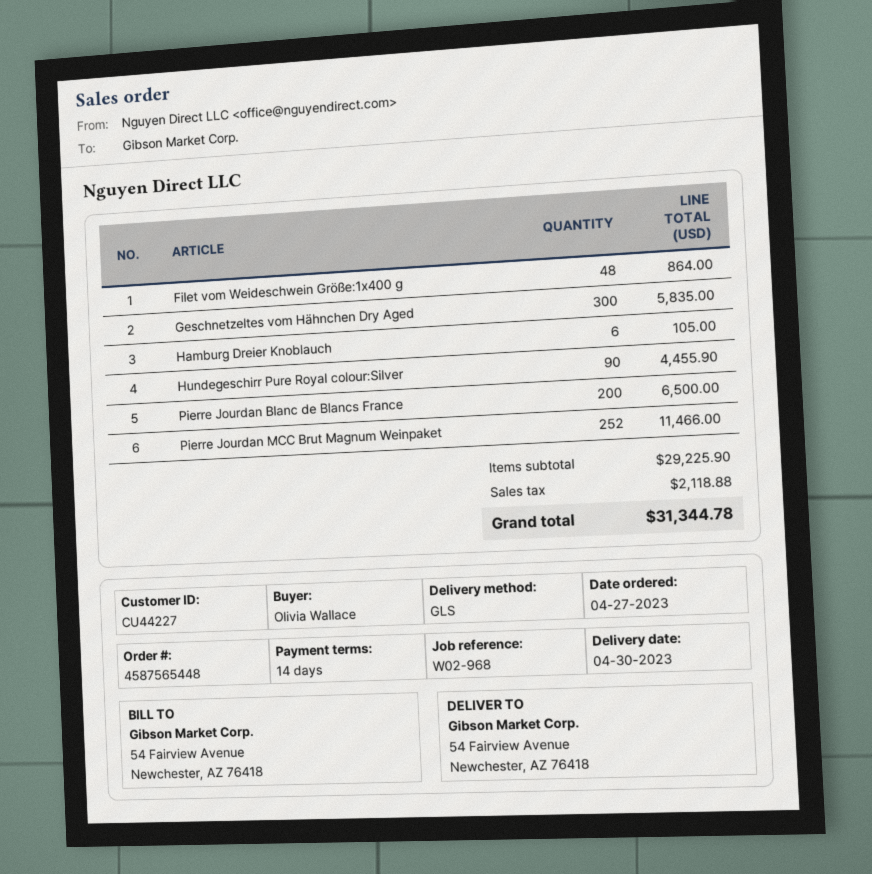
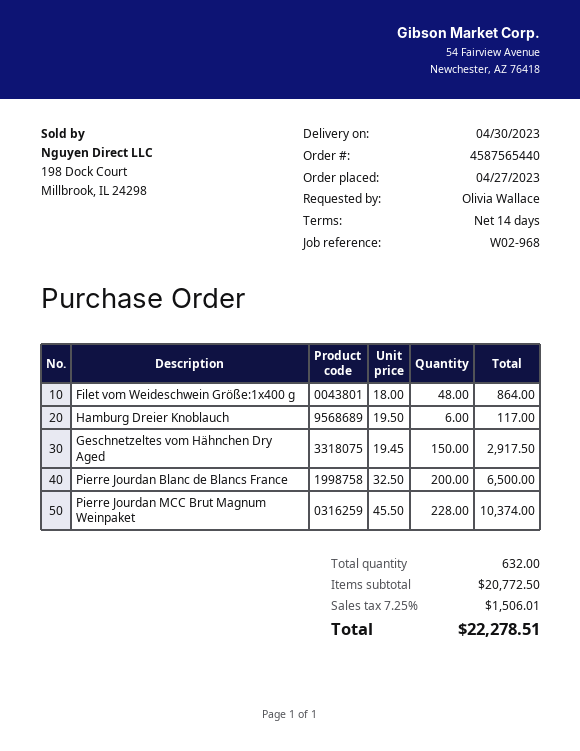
order number: 4587565448 -> 4587565440
Geschnetzeltes vom Hähnchen Dry Aged: 300 for 5835.00 -> 150 for 2917.50
Hamburg Dreier Knoblauch: 6 for 105.00 -> 6 for 117.00
Hundegeschirr Pure Royal colour:Silver: 90 for 4455.90 -> none
Pierre Jourdan MCC Brut Magnum Weinpaket: 252 for 11466.00 -> 228 for 10374.00
subtotal: 29225.90 -> 20772.50
tax: 2118.88 -> 1506.01
total: 31344.78 -> 22278.51

